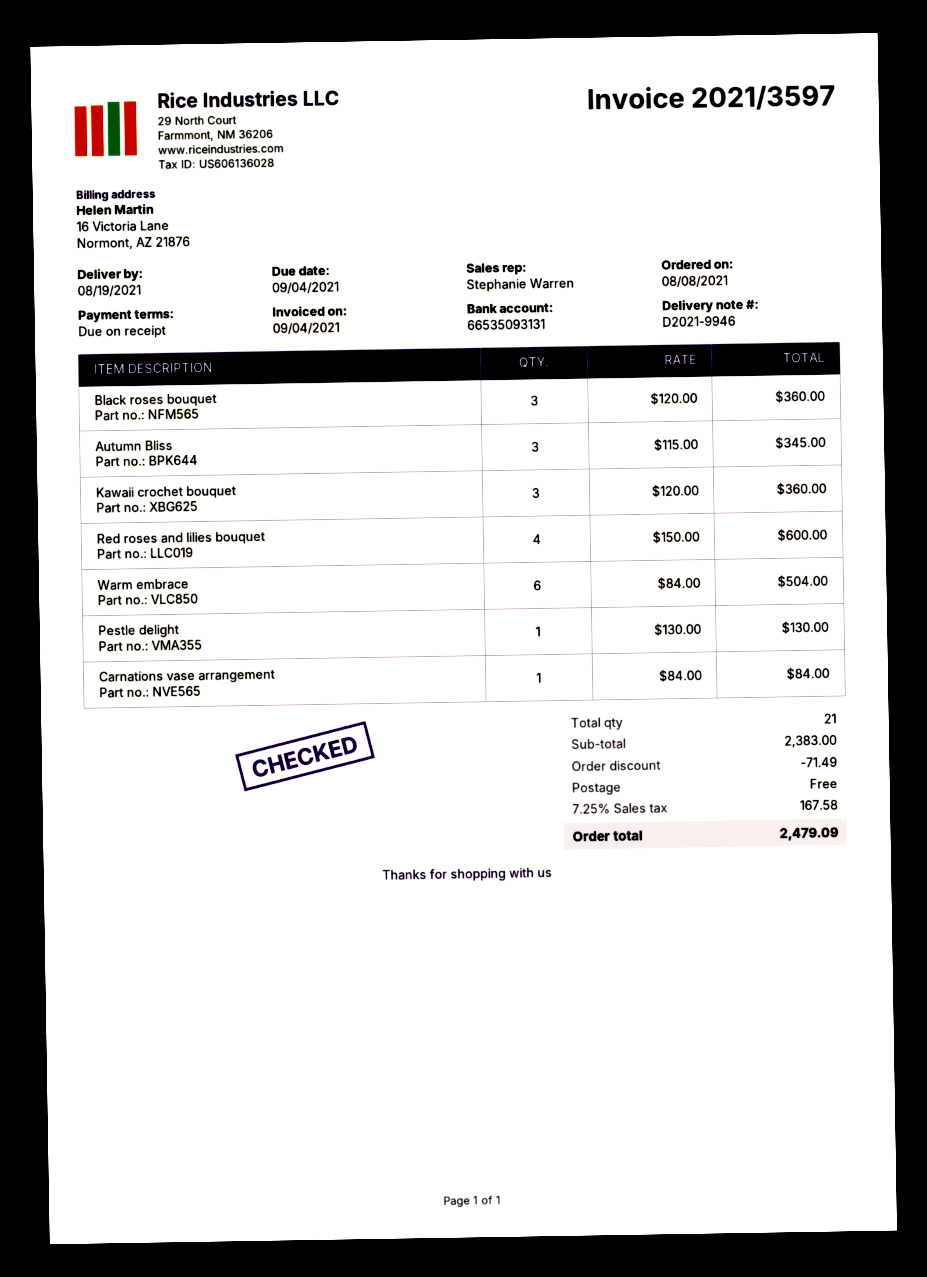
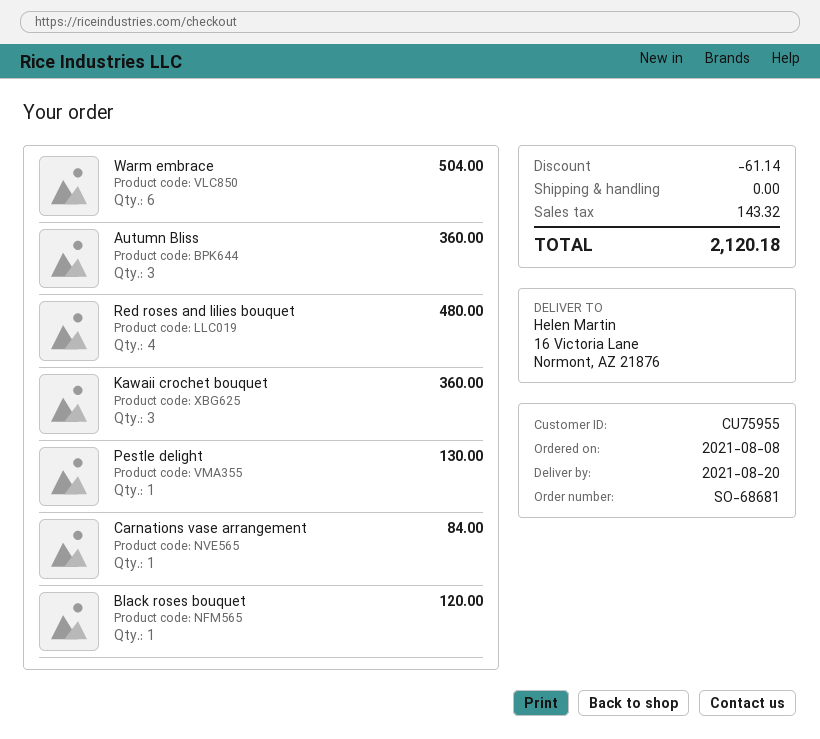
delivery date: 2021-08-19 -> 2021-08-20
Black roses bouquet: 3 for 360.00 -> 1 for 120.00
Autumn Bliss: 3 for 345.00 -> 3 for 360.00
Red roses and lilies bouquet: 4 for 600.00 -> 4 for 480.00
discount: 71.49 -> 61.14
tax: 167.58 -> 143.32
total: 2479.09 -> 2120.18

